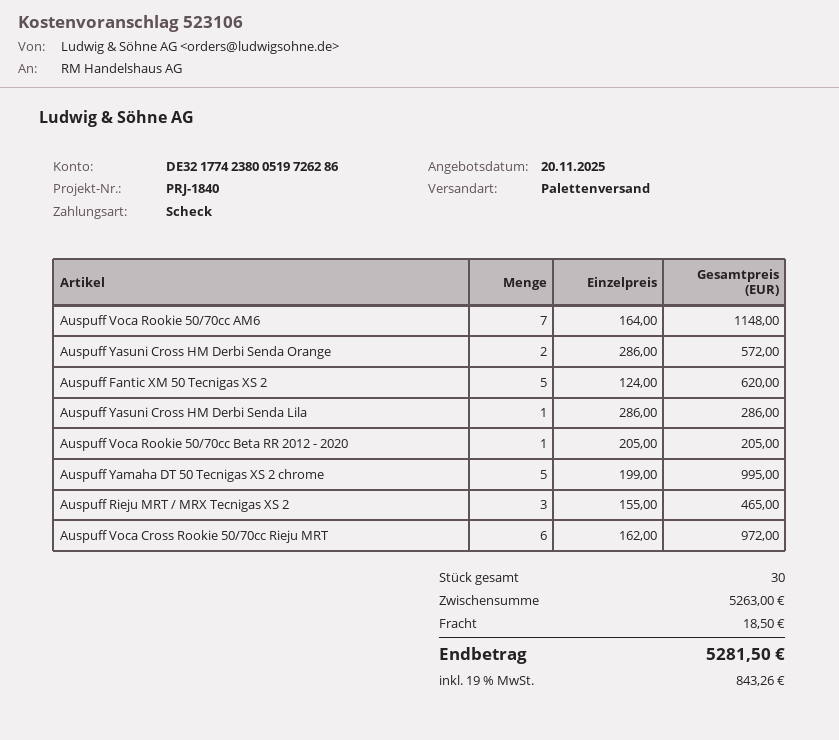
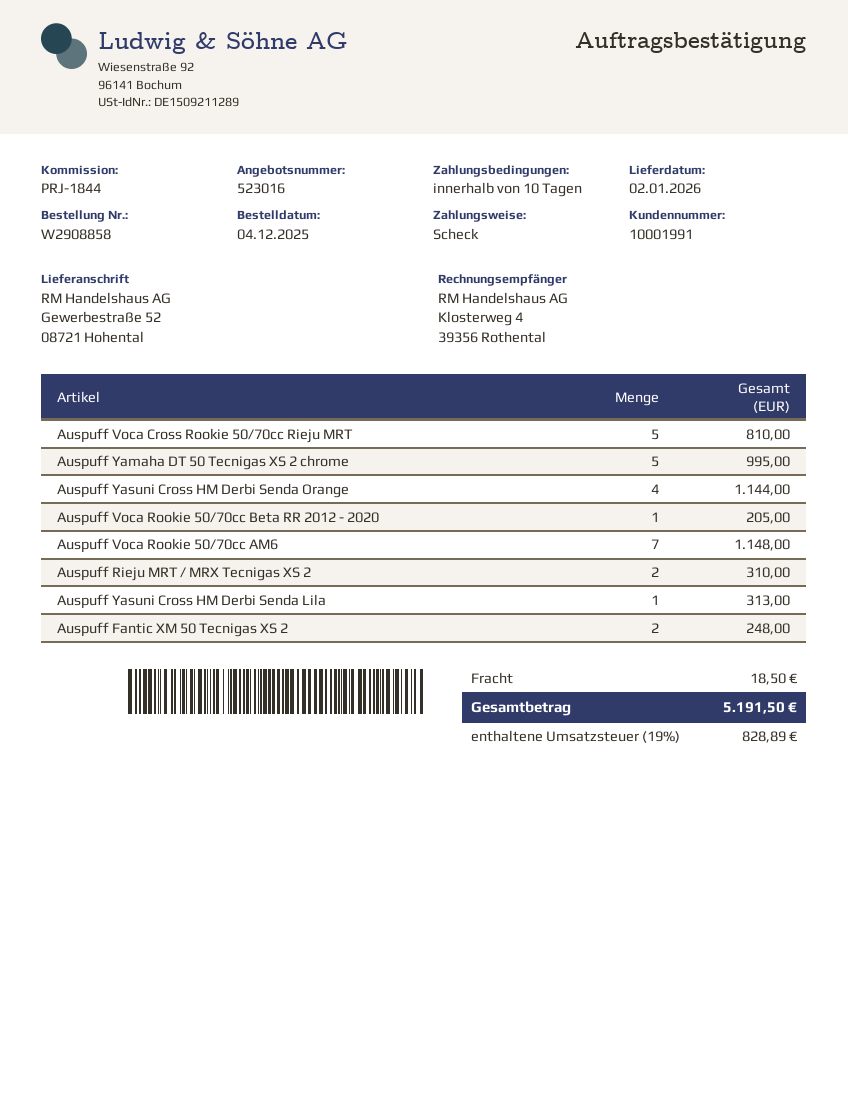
quote number: 523106 -> 523016
reference: PRJ-1840 -> PRJ-1844
Auspuff Yasuni Cross HM Derbi Senda Orange: 2 for 572.00 -> 4 for 1144.00
Auspuff Fantic XM 50 Tecnigas XS 2: 5 for 620.00 -> 2 for 248.00
Auspuff Yasuni Cross HM Derbi Senda Lila: 1 for 286.00 -> 1 for 313.00
Auspuff Rieju MRT / MRX Tecnigas XS 2: 3 for 465.00 -> 2 for 310.00
Auspuff Voca Cross Rookie 50/70cc Rieju MRT: 6 for 972.00 -> 5 for 810.00
tax: 19% = 843.26 -> 19% = 828.89
total: 5281.50 -> 5191.50

